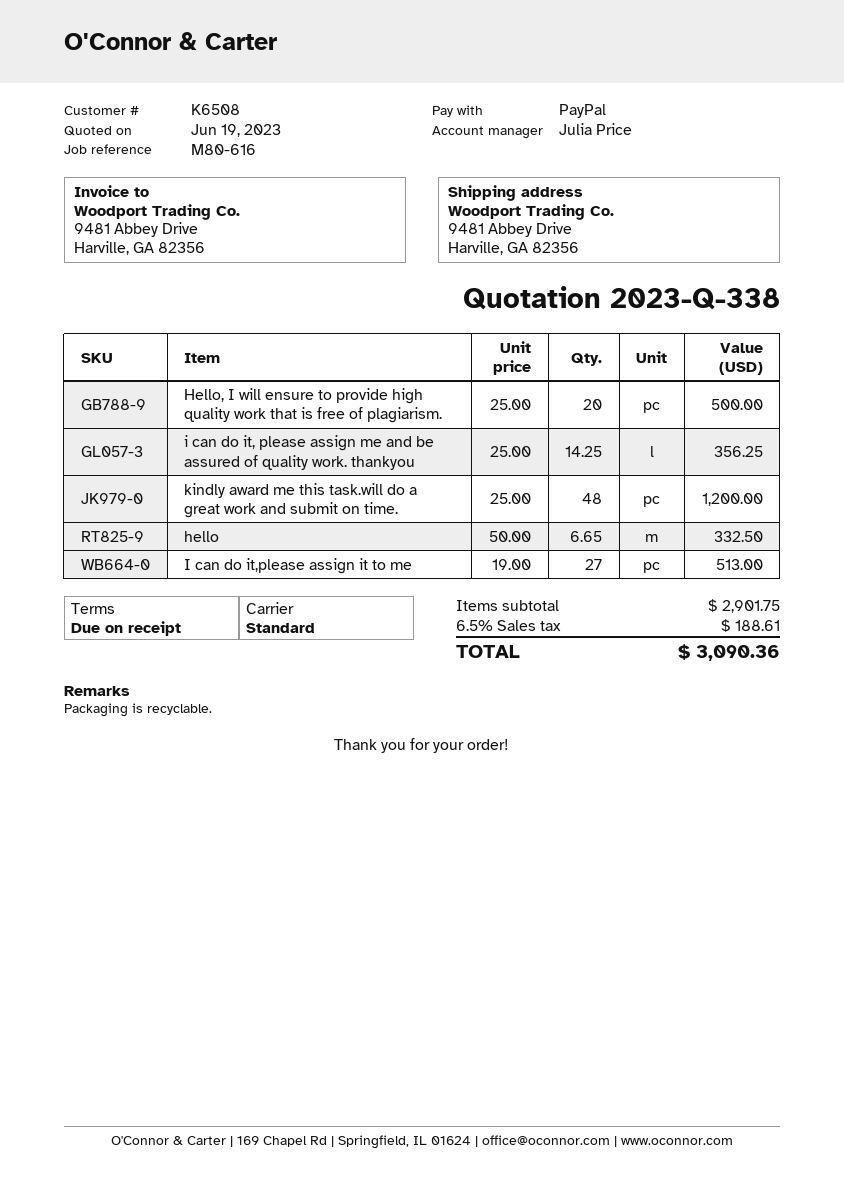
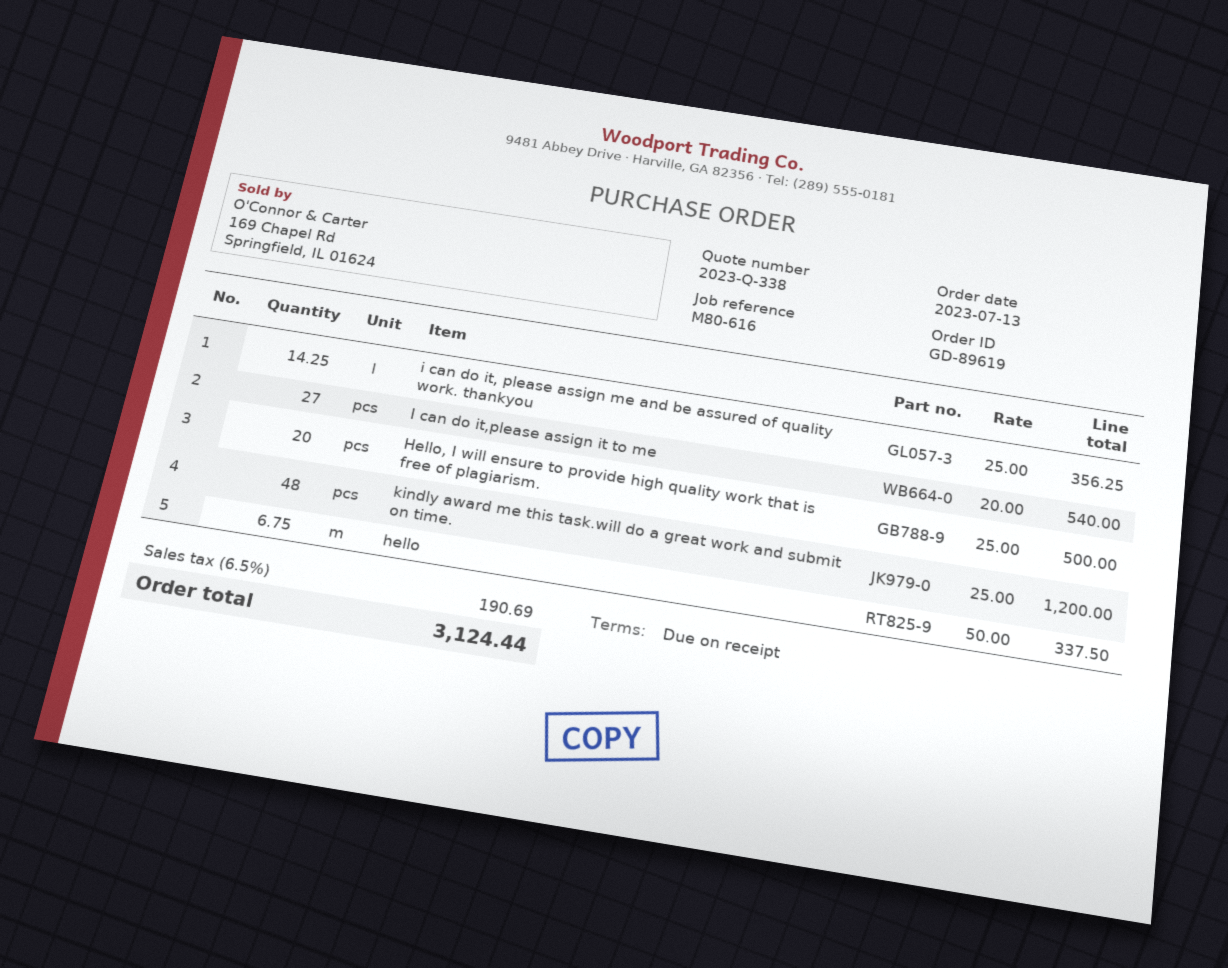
hello: 6.65 x 50.00 = 332.50 -> 6.75 x 50.00 = 337.50
I can do it,please assign it to me: 27 x 19.00 = 513.00 -> 27 x 20.00 = 540.00
tax: 6.5% = 188.61 -> 6.5% = 190.69
total: 3090.36 -> 3124.44

